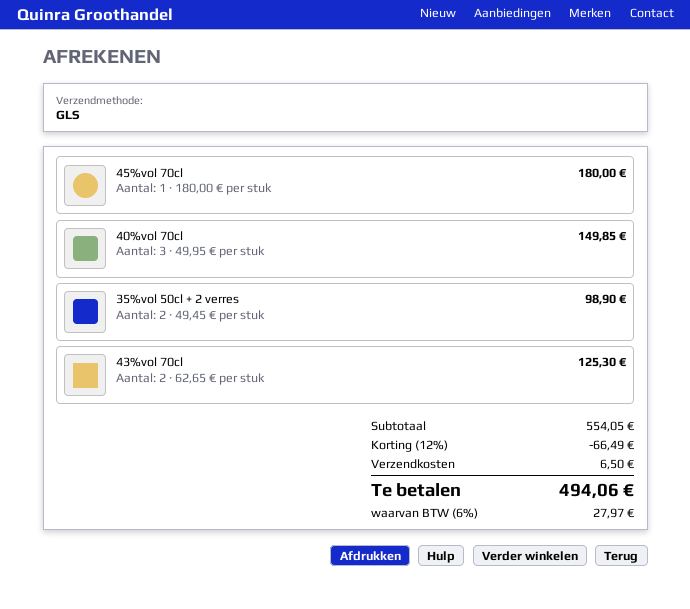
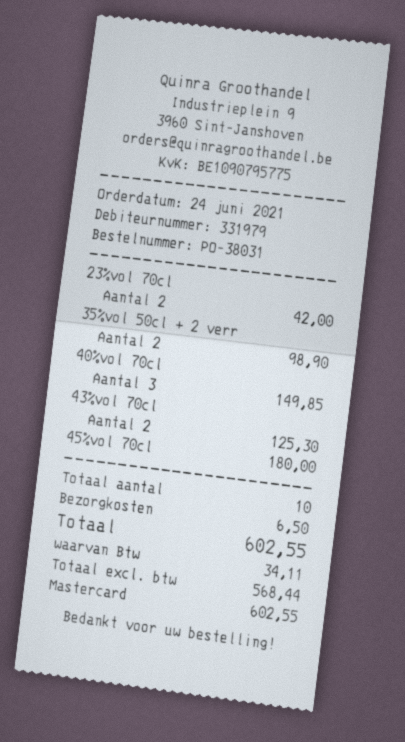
23%vol 70cl: none -> 2 for 42.00
discount: 12% = 66.49 -> none
tax: 27.97 -> 34.11
total: 494.06 -> 602.55

